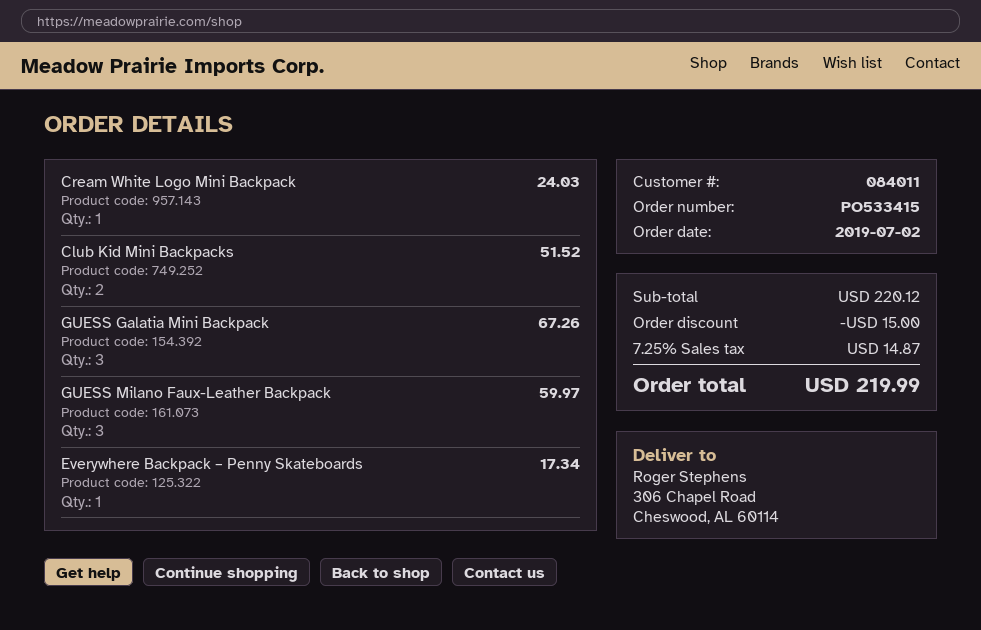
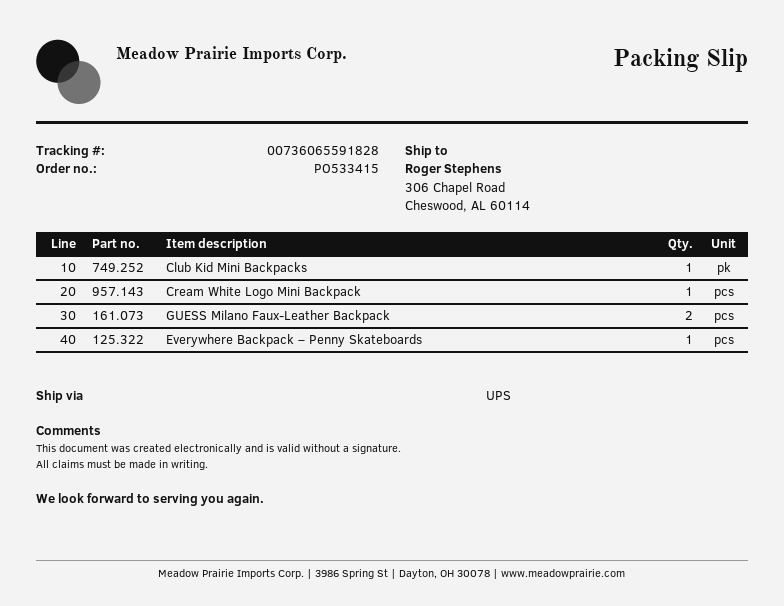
Club Kid Mini Backpacks: 2 -> 1
GUESS Galatia Mini Backpack: 3 -> none
GUESS Milano Faux-Leather Backpack: 3 -> 2

